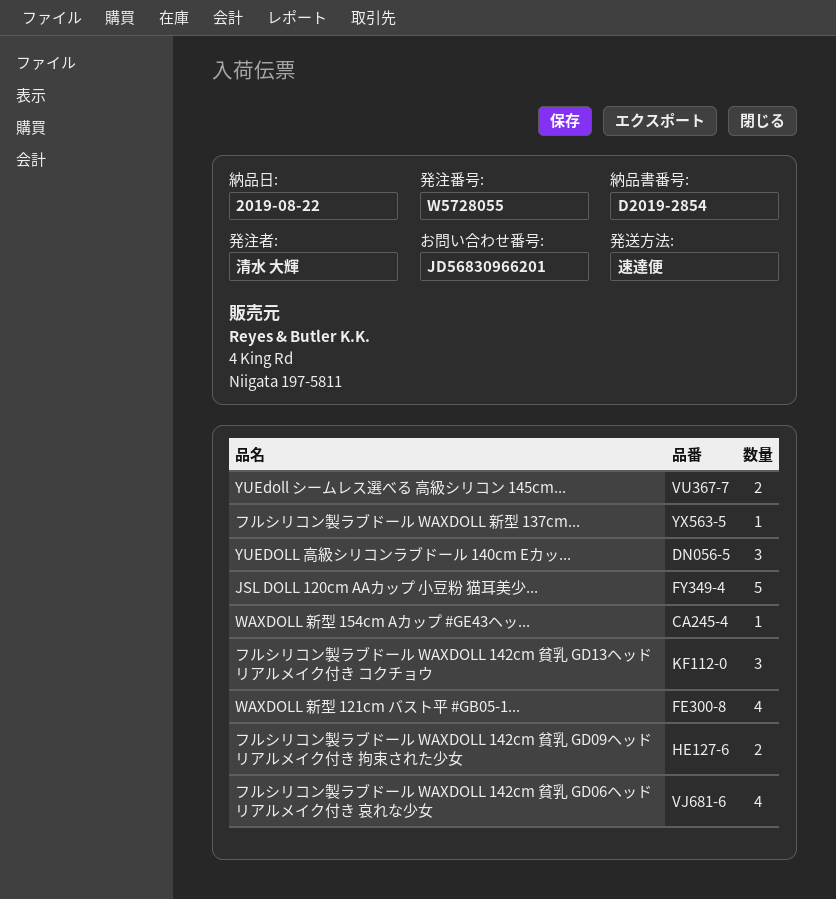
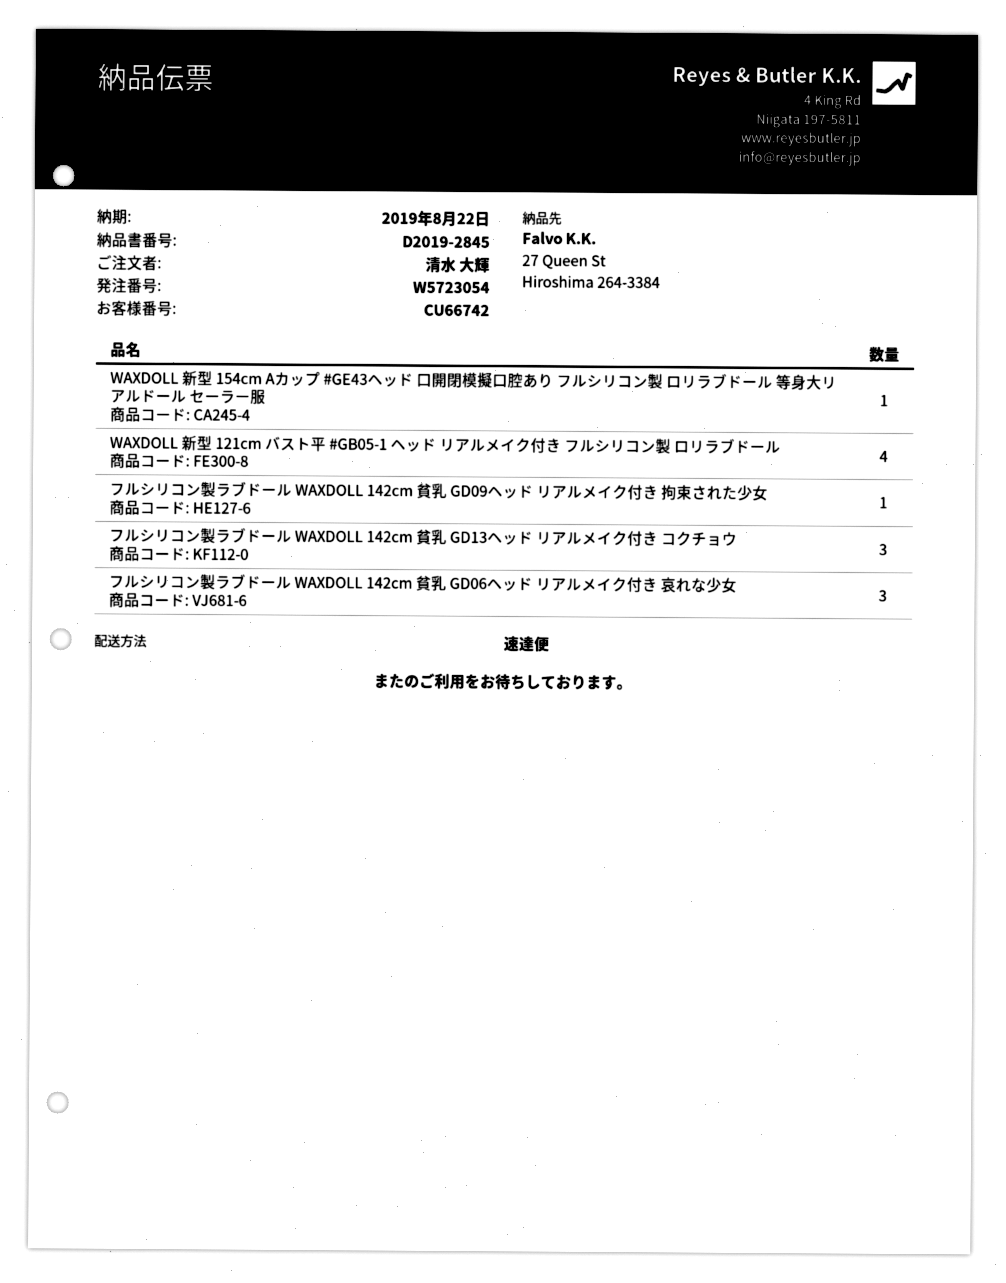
order number: W5728055 -> W5723054
delivery note number: D2019-2854 -> D2019-2845
YUEdoll シームレス選べる 高級シリコン 145cm...: 2 -> none
フルシリコン製ラブドール WAXDOLL 新型 137cm...: 1 -> none
YUEDOLL 高級シリコンラブドール 140cm Eカッ...: 3 -> none
JSL DOLL 120cm AAカップ 小豆粉 猫耳美少...: 5 -> none
フルシリコン製ラブドール WAXDOLL 142cm 貧乳 GD09ヘッド リアルメイク付き 拘束された少女: 2 -> 1
フルシリコン製ラブドール WAXDOLL 142cm 貧乳 GD06ヘッド リアルメイク付き 哀れな少女: 4 -> 3

